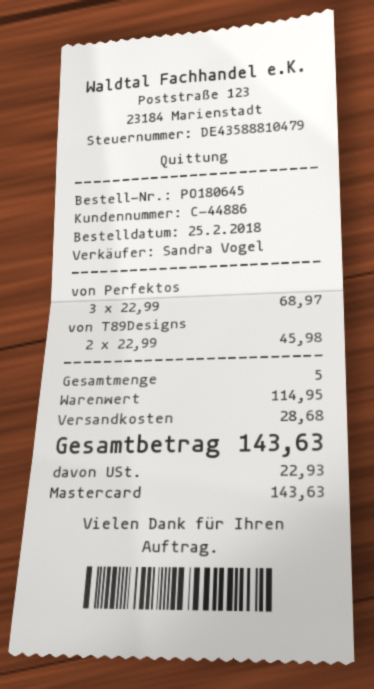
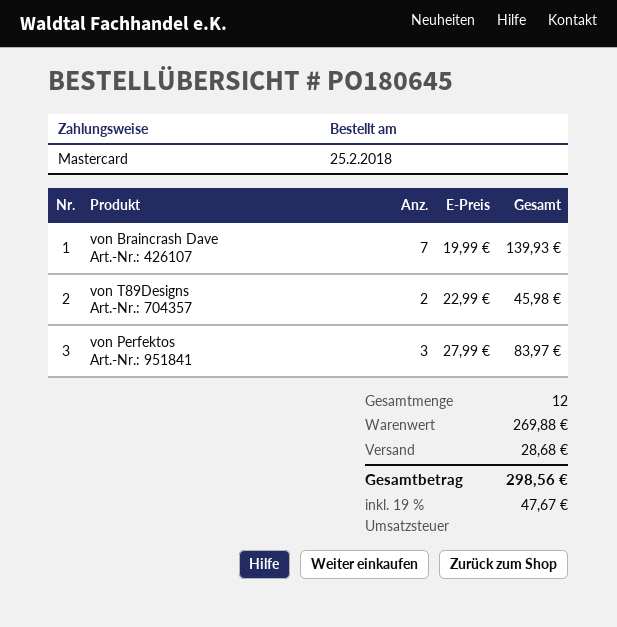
von Perfektos: 3 x 22.99 = 68.97 -> 3 x 27.99 = 83.97
von Braincrash Dave: none -> 7 x 19.99 = 139.93
total quantity: 5 -> 12
subtotal: 114.95 -> 269.88
tax: 22.93 -> 47.67
total: 143.63 -> 298.56

